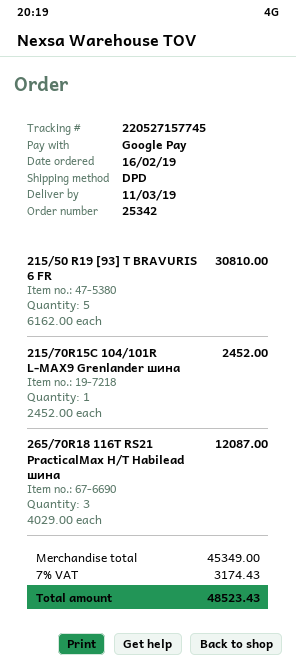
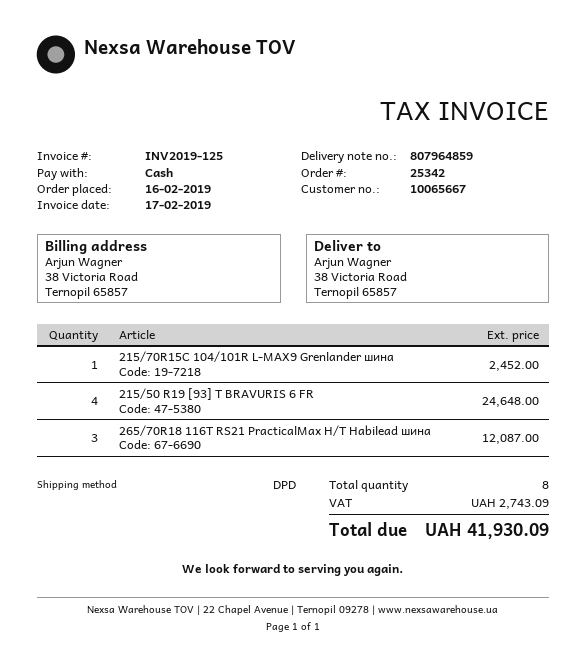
payment method: Google Pay -> cash
215/50 R19 [93] T BRAVURIS 6 FR: 5 for 30810.00 -> 4 for 24648.00
tax: 3174.43 -> 2743.09
total: 48523.43 -> 41930.09

